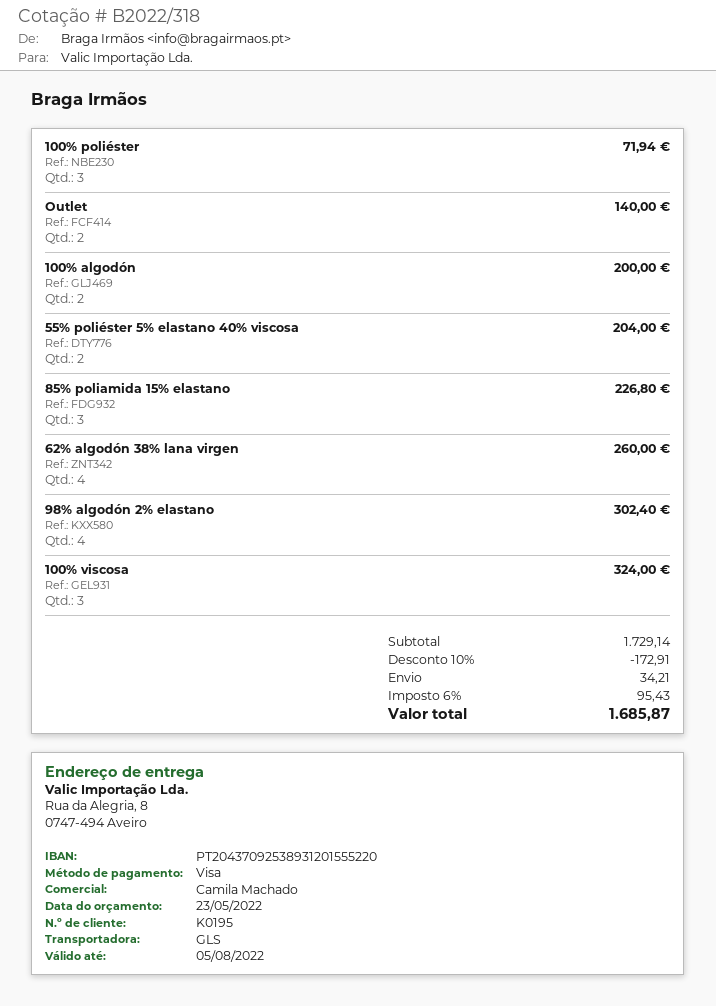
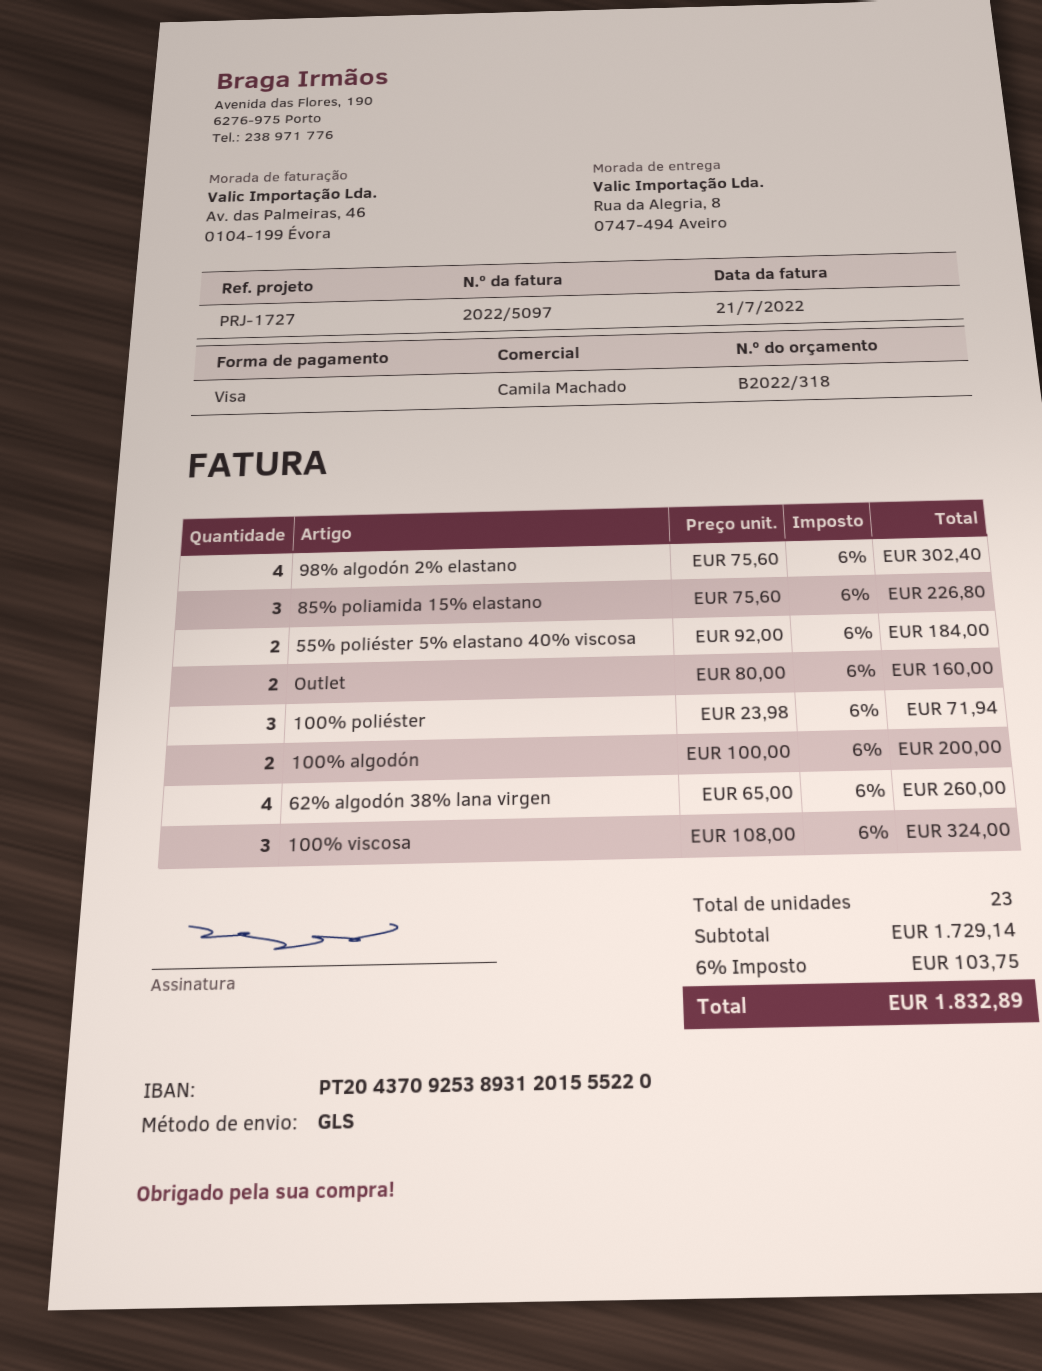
Outlet: 2 for 140.00 -> 2 for 160.00
55% poliéster 5% elastano 40% viscosa: 2 for 204.00 -> 2 for 184.00
discount: 10% = 172.91 -> none
shipping: 34.21 -> none
tax: 6% = 95.43 -> 6% = 103.75
total: 1685.87 -> 1832.89

